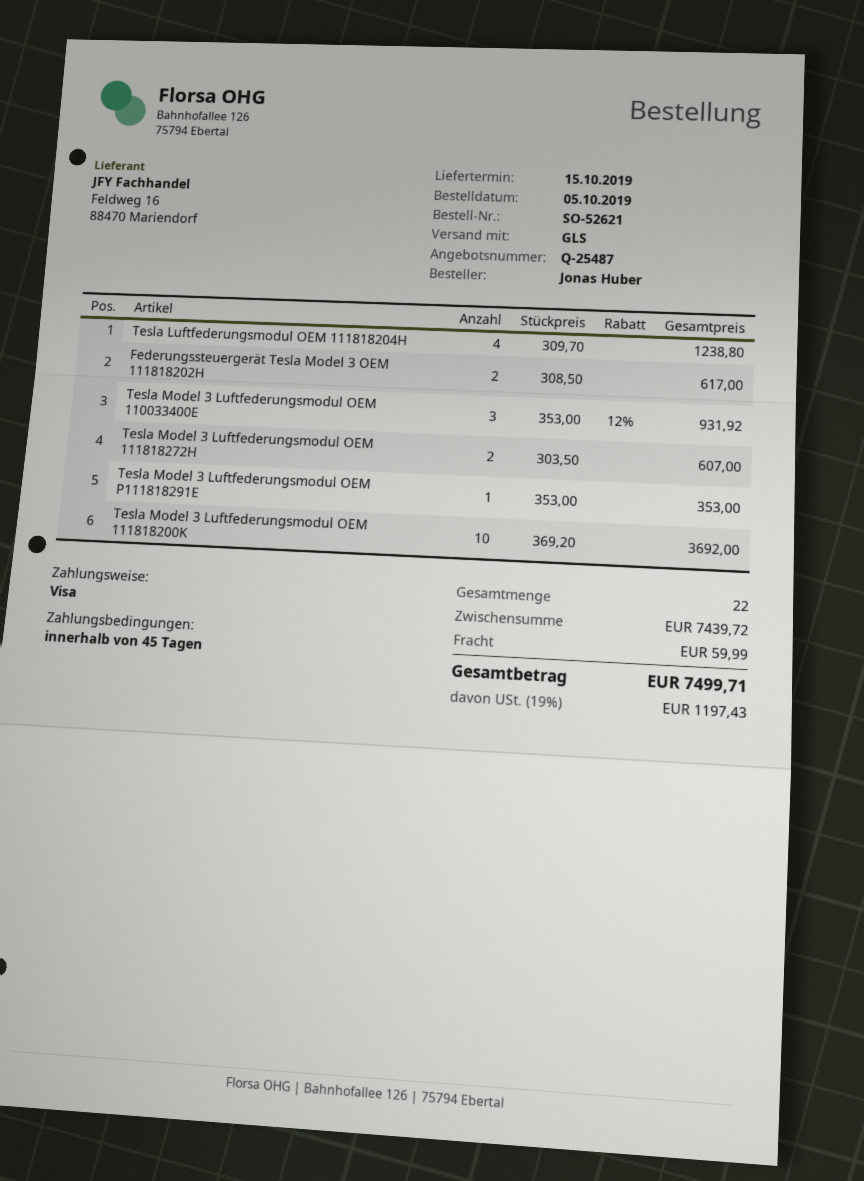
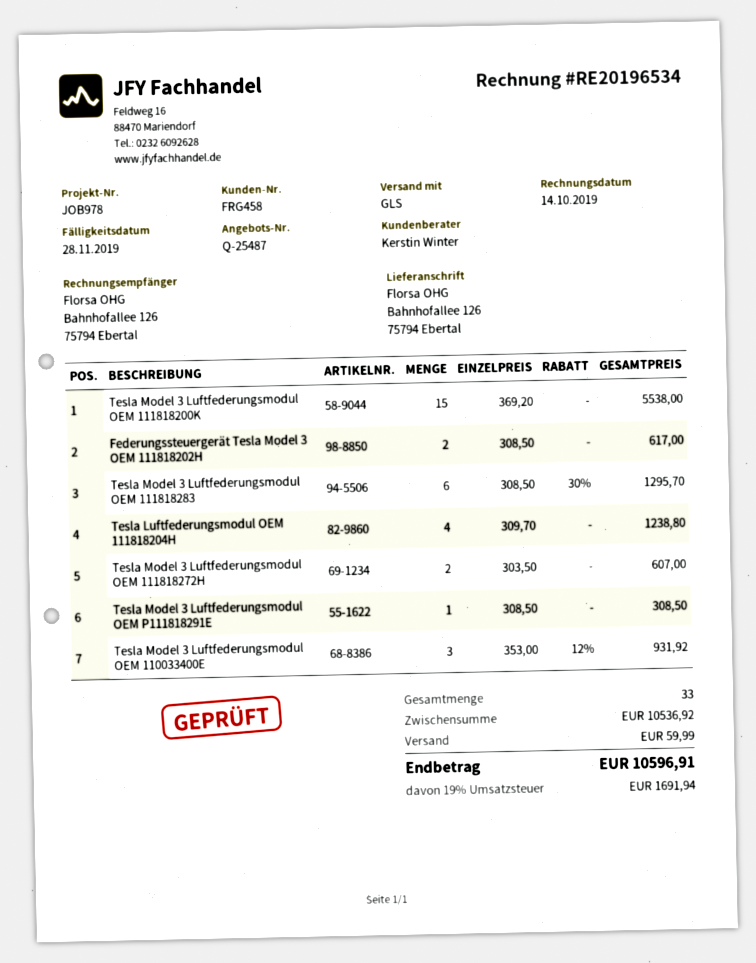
Tesla Model 3 Luftfederungsmodul OEM P111818291E: 1 x 353.00 = 353.00 -> 1 x 308.50 = 308.50
Tesla Model 3 Luftfederungsmodul OEM 111818200K: 10 x 369.20 = 3692.00 -> 15 x 369.20 = 5538.00
Tesla Model 3 Luftfederungsmodul OEM 111818283: none -> 6 x 308.50 - 30% = 1295.70
total quantity: 22 -> 33
subtotal: 7439.72 -> 10536.92
tax: 19% = 1197.43 -> 19% = 1691.94
total: 7499.71 -> 10596.91

